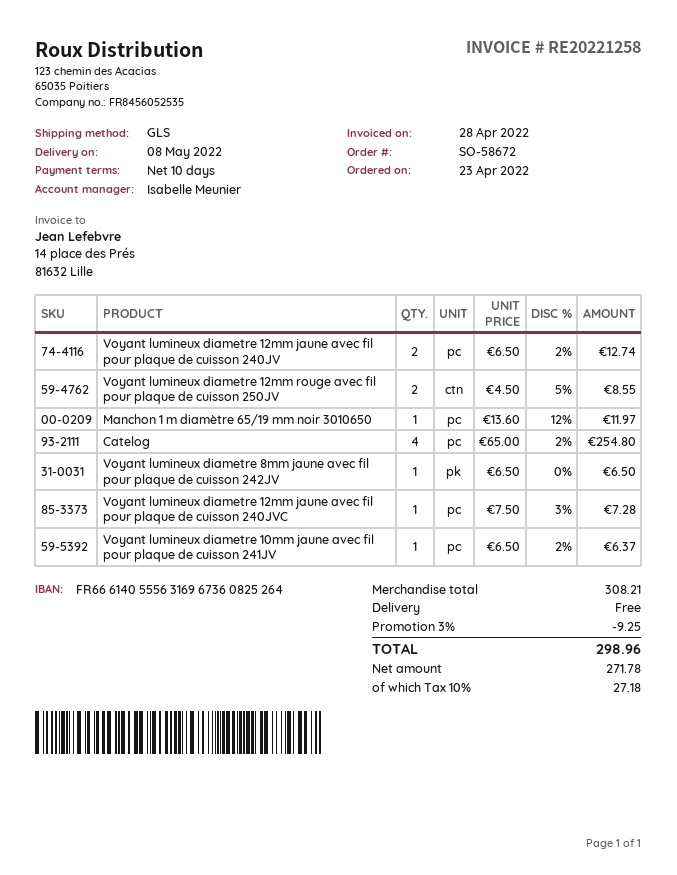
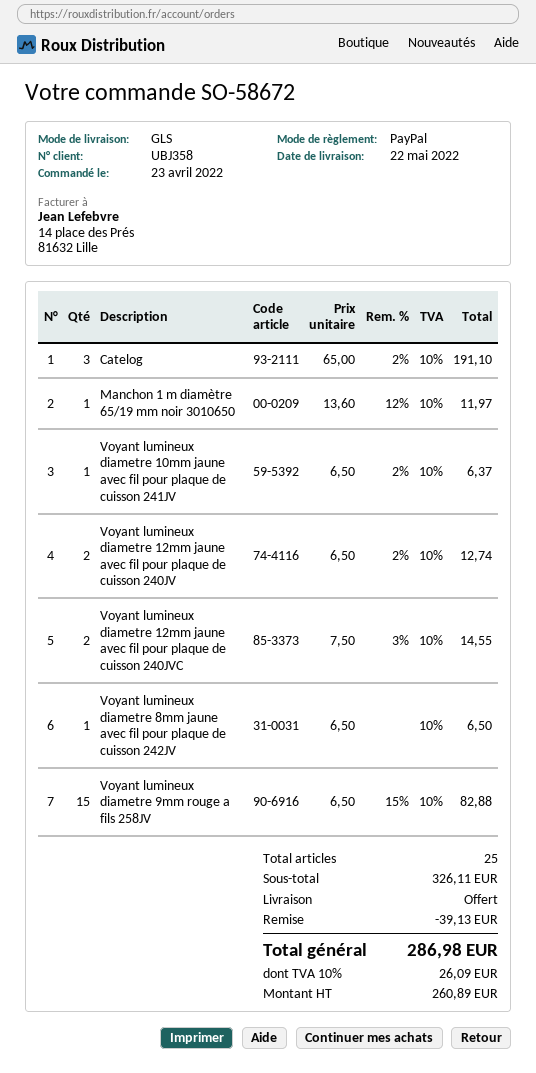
delivery date: 2022-05-08 -> 2022-05-22
Voyant lumineux diametre 12mm rouge avec fil pour plaque de cuisson 250JV: 2 x 4.50 - 5% = 8.55 -> none
Catelog: 4 x 65.00 - 2% = 254.80 -> 3 x 65.00 - 2% = 191.10
Voyant lumineux diametre 12mm jaune avec fil pour plaque de cuisson 240JVC: 1 x 7.50 - 3% = 7.28 -> 2 x 7.50 - 3% = 14.55
Voyant lumineux diametre 9mm rouge a fils 258JV: none -> 15 x 6.50 - 15% = 82.88
subtotal: 308.21 -> 326.11
discount: 9.25 -> 39.13
net: 271.78 -> 260.89
tax: 10% = 27.18 -> 10% = 26.09
total: 298.96 -> 286.98

